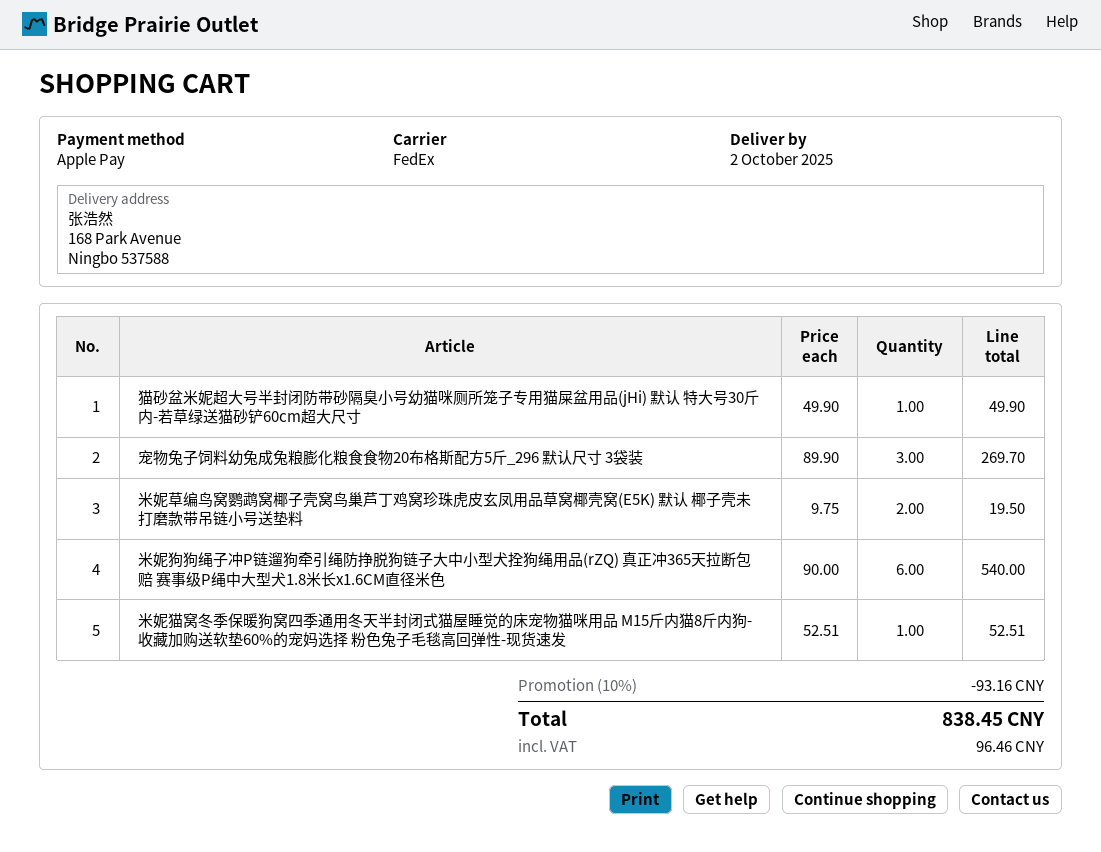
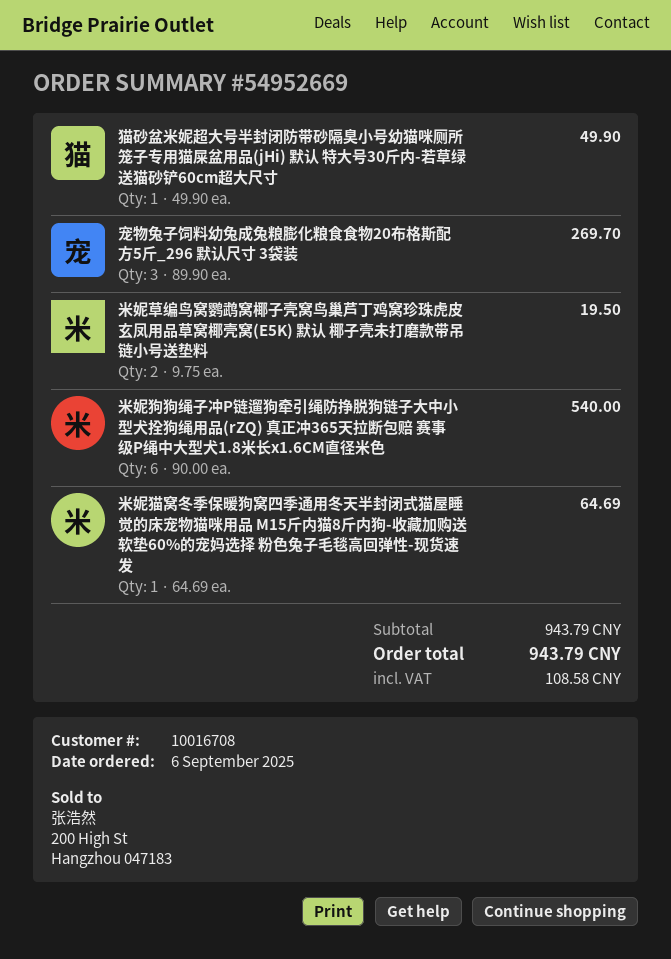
米妮猫窝冬季保暖狗窝四季通用冬天半封闭式猫屋睡觉的床宠物猫咪用品 M15斤内猫8斤内狗-收藏加购送软垫60%的宠妈选择 粉色兔子毛毯高回弹性-现货速发: 1 x 52.51 = 52.51 -> 1 x 64.69 = 64.69
discount: 10% = 93.16 -> none
tax: 96.46 -> 108.58
total: 838.45 -> 943.79

